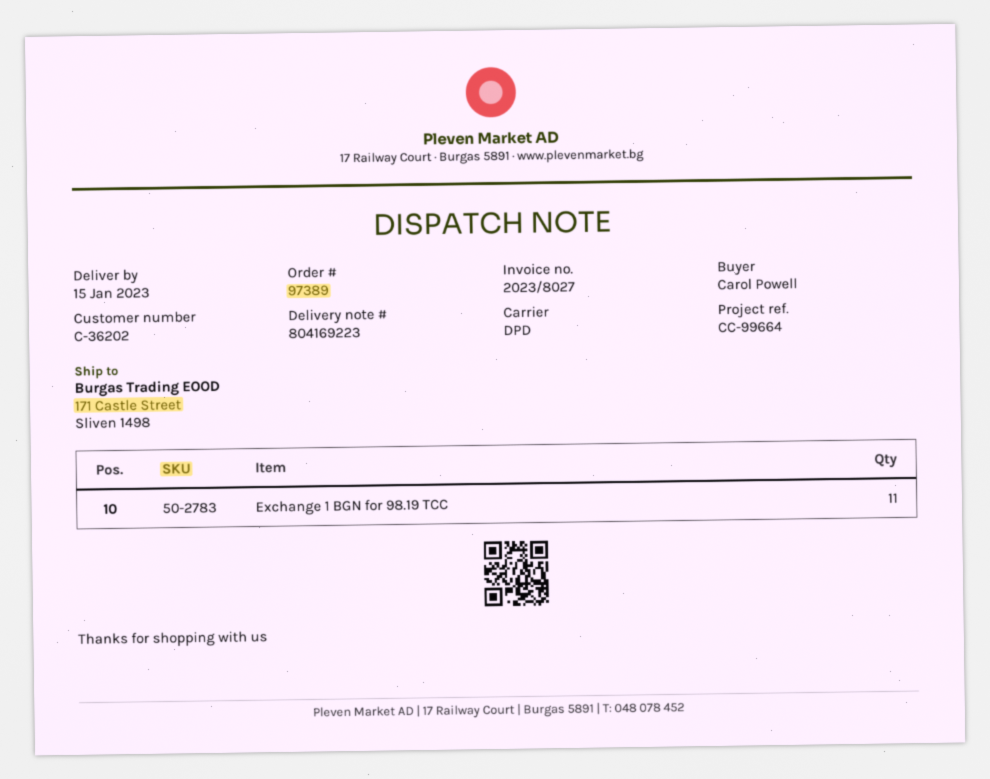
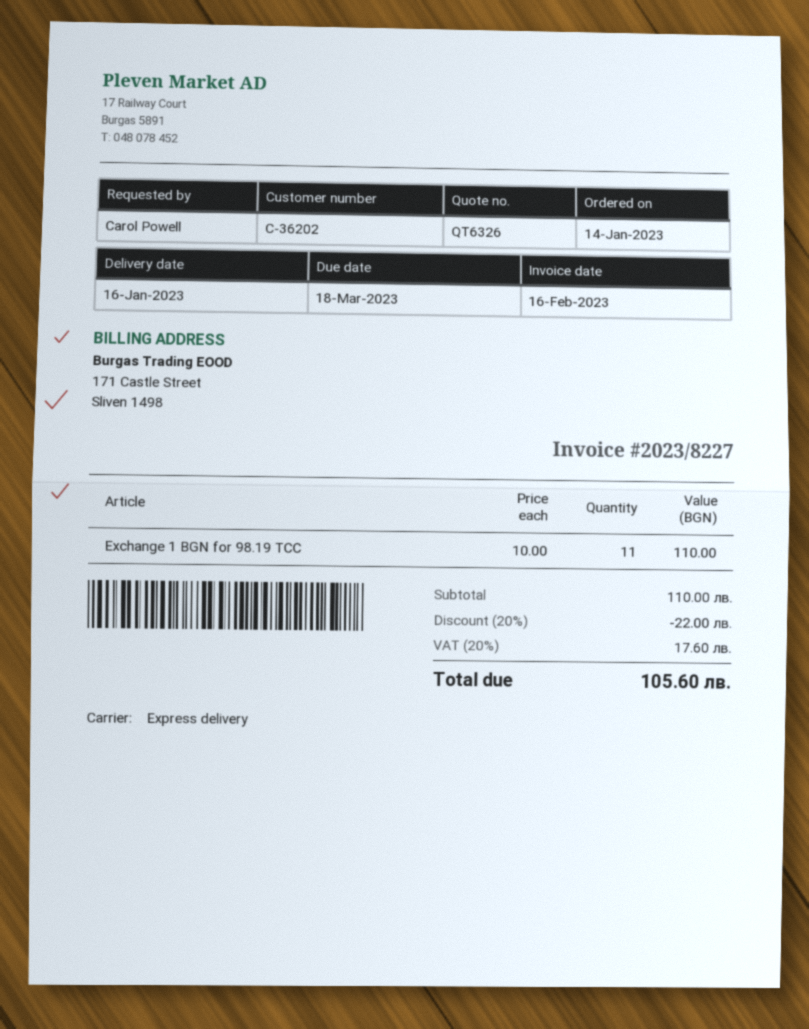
delivery date: 2023-01-15 -> 2023-01-16
invoice number: 2023/8027 -> 2023/8227
shipping method: DPD -> express

